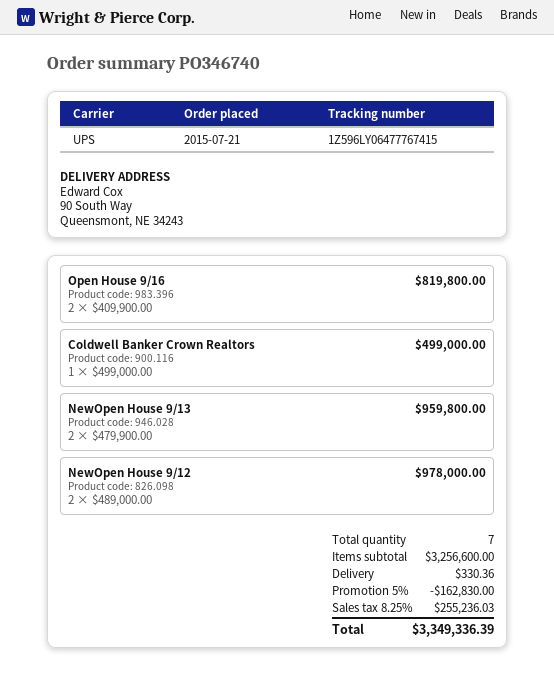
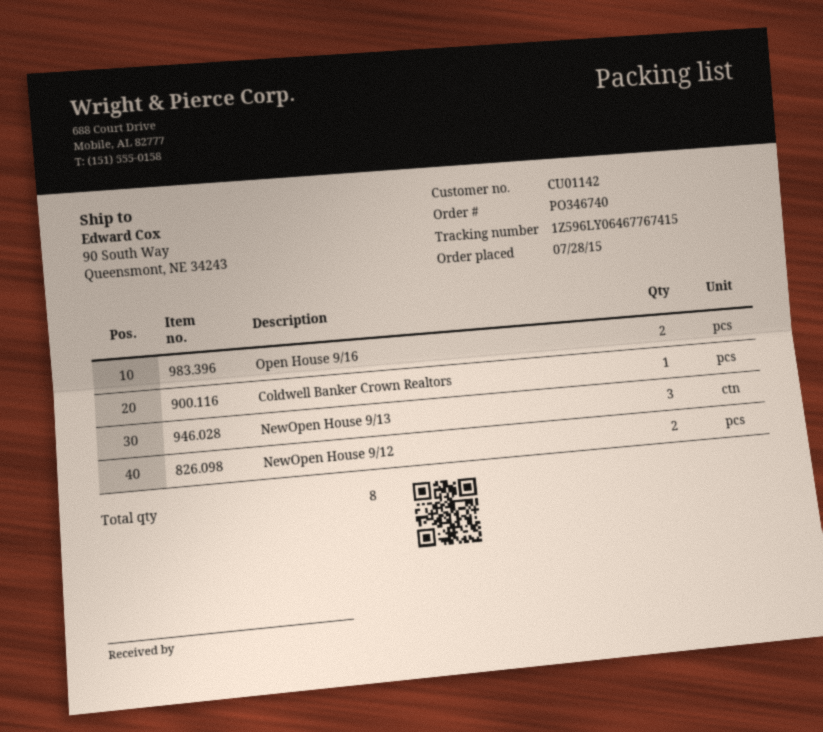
order date: 2015-07-21 -> 2015-07-28
tracking number: 1Z596LY06477767415 -> 1Z596LY06467767415
NewOpen House 9/13: 2 -> 3
total quantity: 7 -> 8

